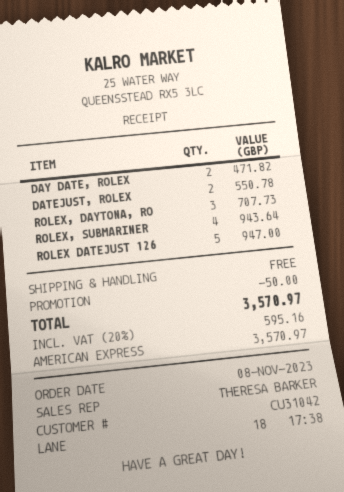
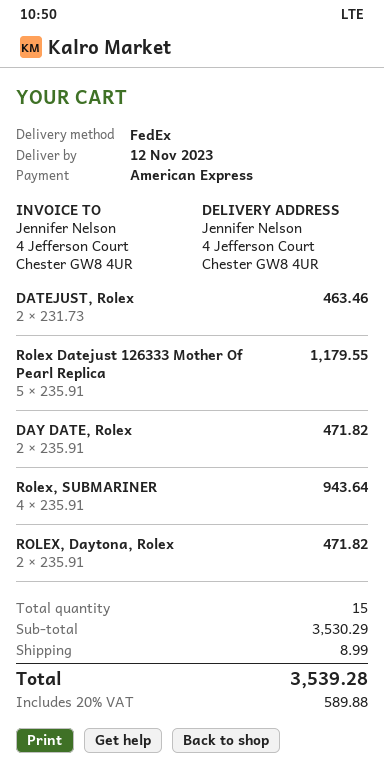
DATEJUST, ROLEX: 2 for 550.78 -> 2 for 463.46
ROLEX, DAYTONA, RO: 3 for 707.73 -> 2 for 471.82
ROLEX DATEJUST 126: 5 for 947.00 -> 5 for 1179.55
discount: 50.00 -> none
shipping: 0.00 -> 8.99
tax: 20% = 595.16 -> 20% = 589.88
total: 3570.97 -> 3539.28

